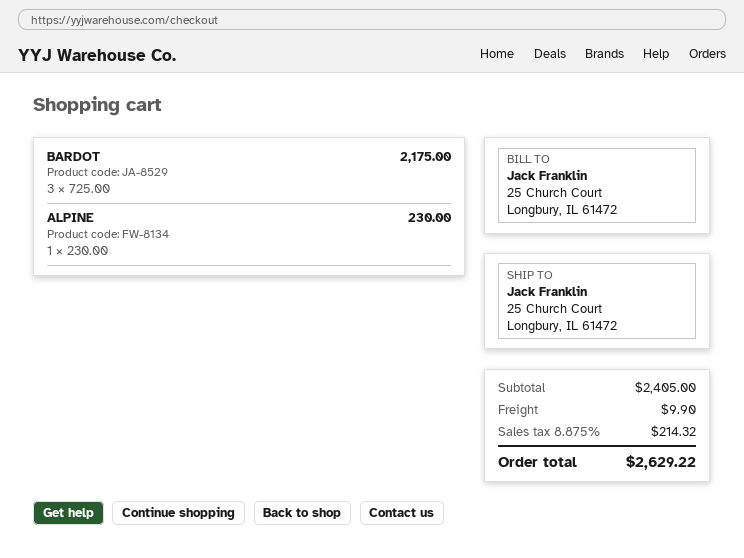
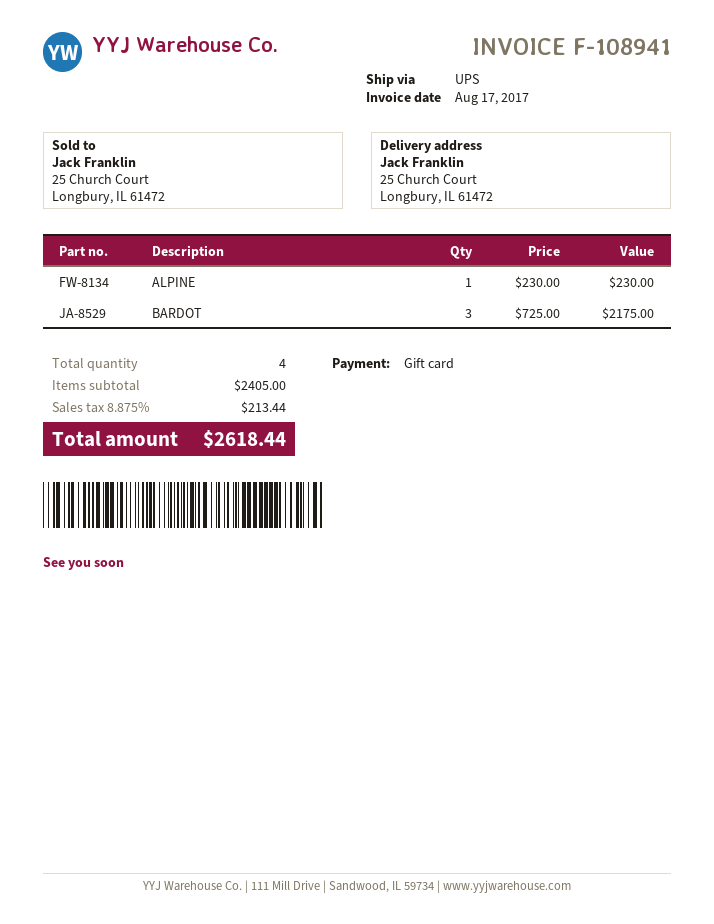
shipping: 9.90 -> none
tax: 8.875% = 214.32 -> 8.875% = 213.44
total: 2629.22 -> 2618.44

